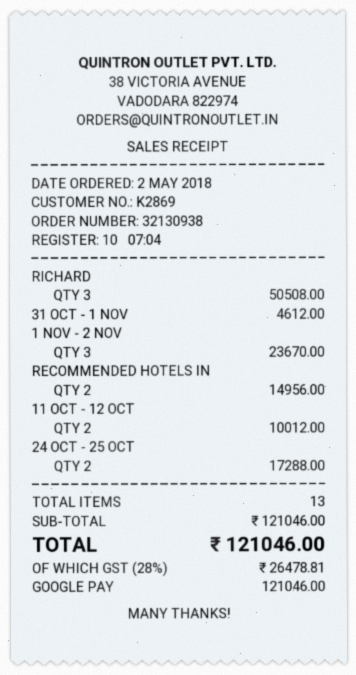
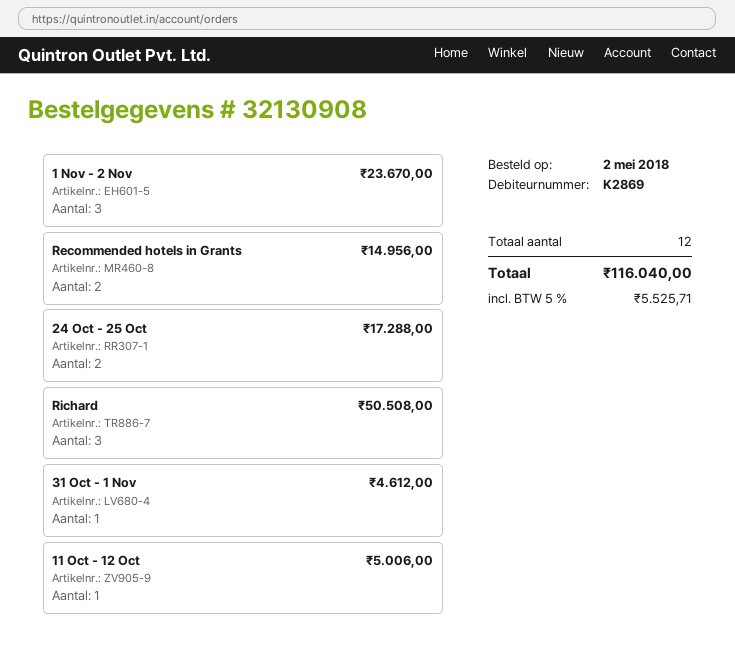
order number: 32130938 -> 32130908
11 OCT - 12 OCT: 2 for 10012.00 -> 1 for 5006.00
total quantity: 13 -> 12
tax: 28% = 26478.81 -> 5% = 5525.71
total: 121046.00 -> 116040.00

